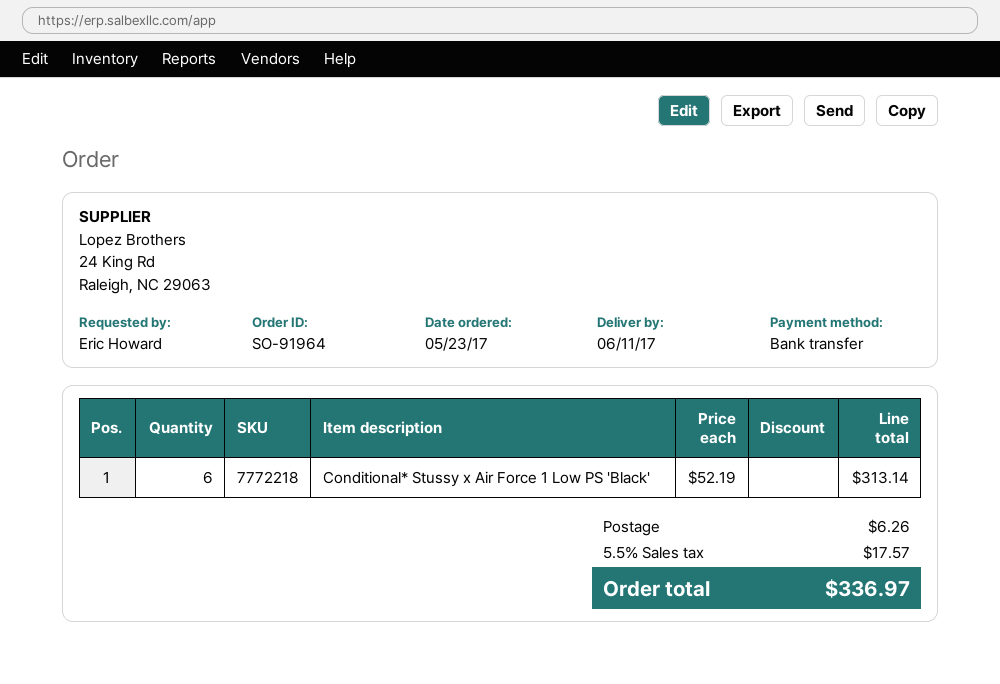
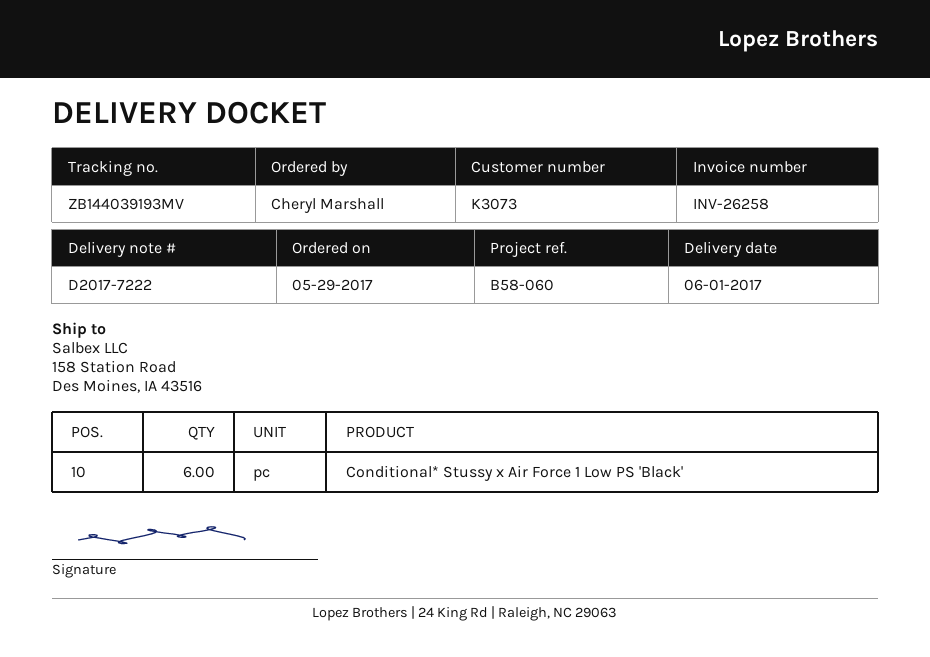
order date: 2017-05-23 -> 2017-05-29
delivery date: 2017-06-11 -> 2017-06-01
ordered by: Eric Howard -> Cheryl Marshall

